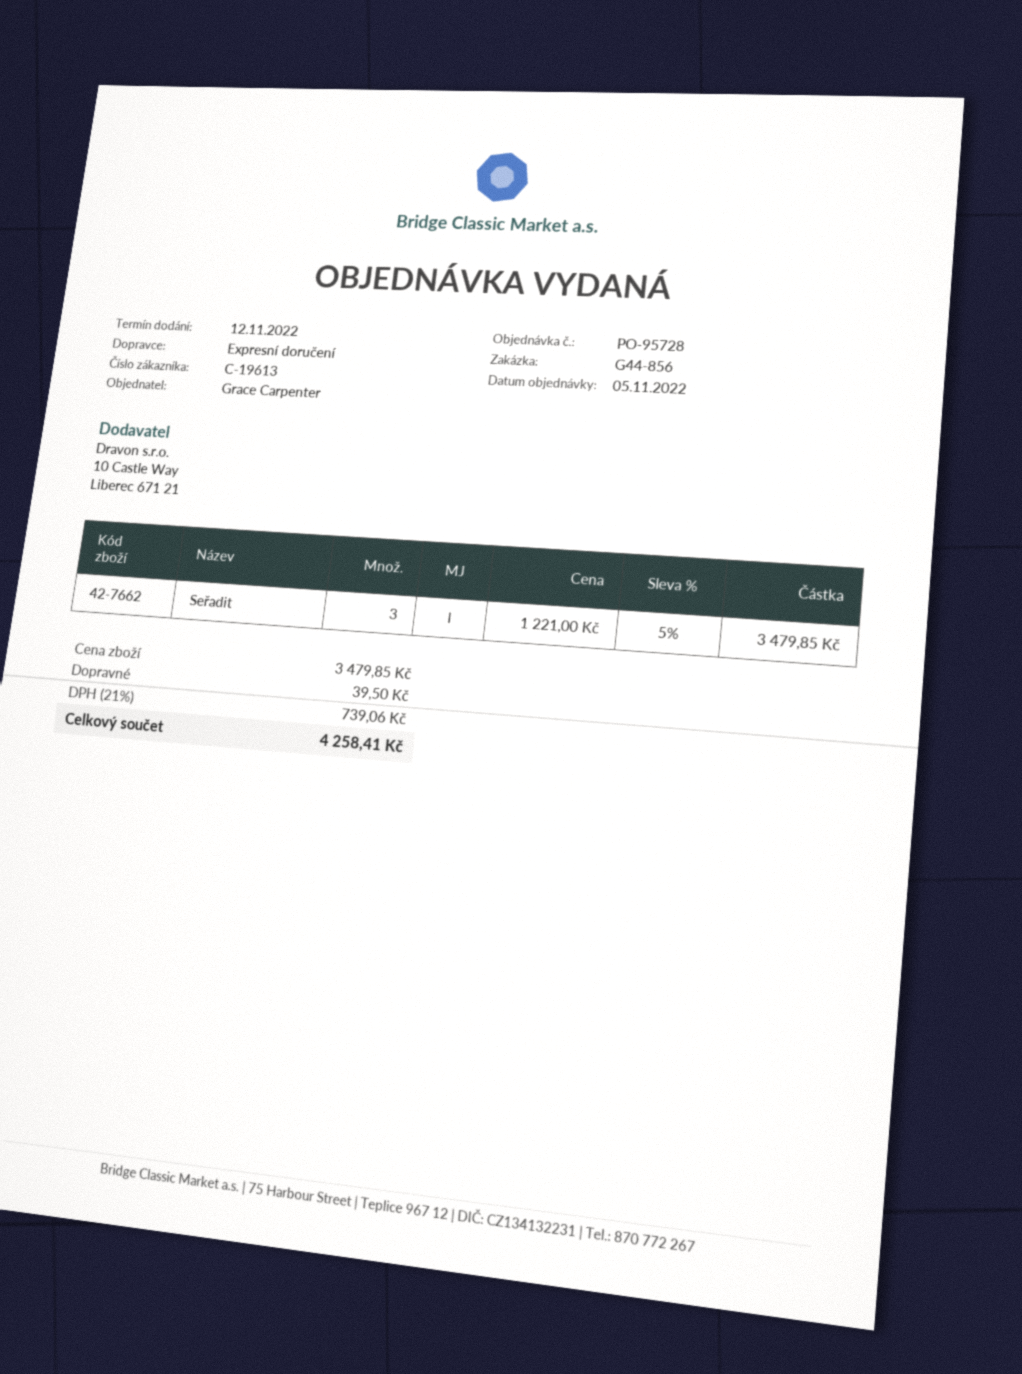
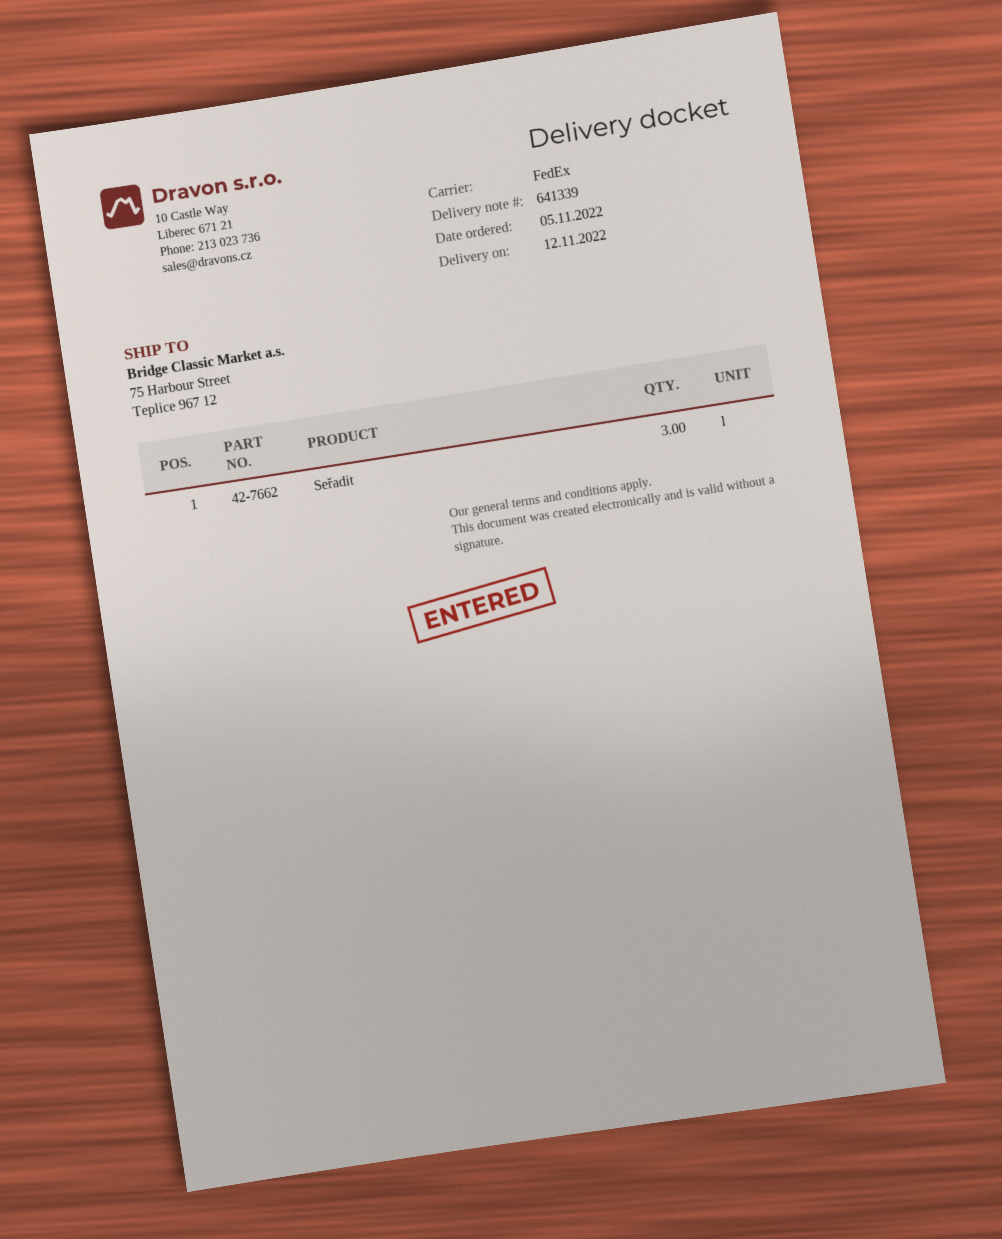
shipping method: express -> FedEx

